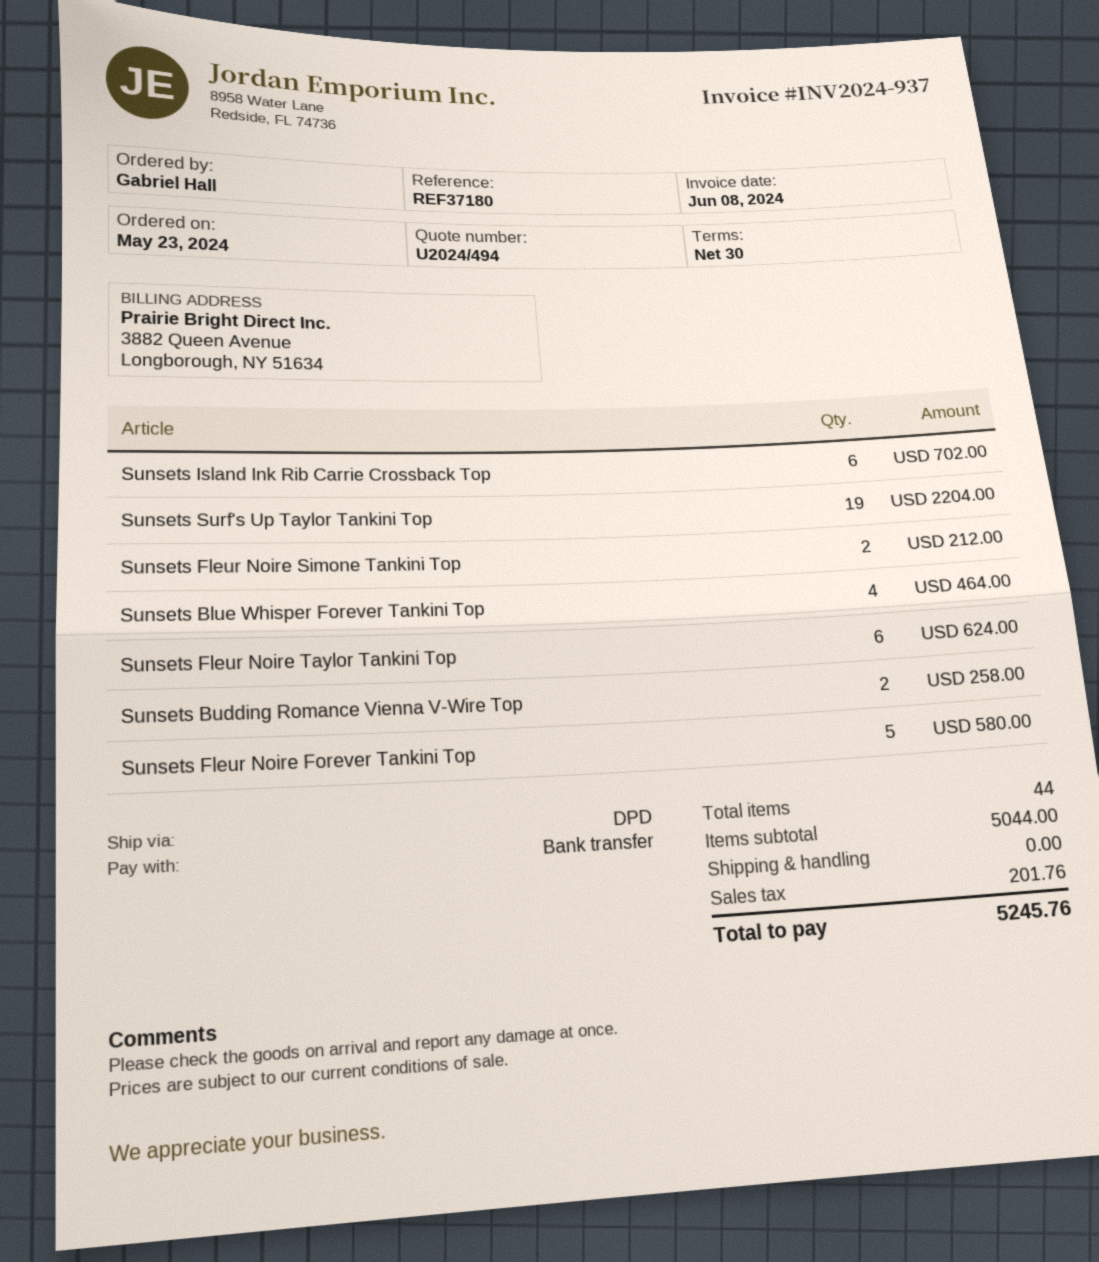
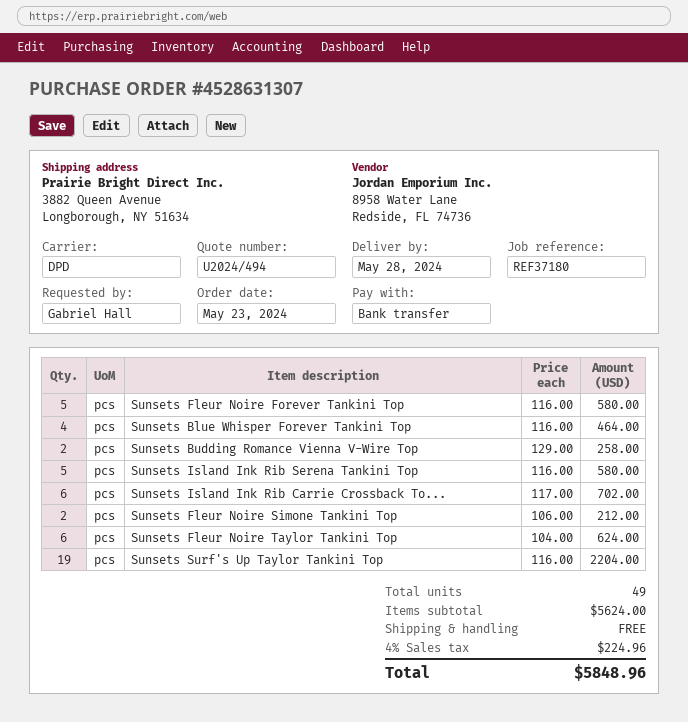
Sunsets Island Ink Rib Serena Tankini Top: none -> 5 for 580.00
total quantity: 44 -> 49
subtotal: 5044.00 -> 5624.00
tax: 201.76 -> 224.96
total: 5245.76 -> 5848.96

